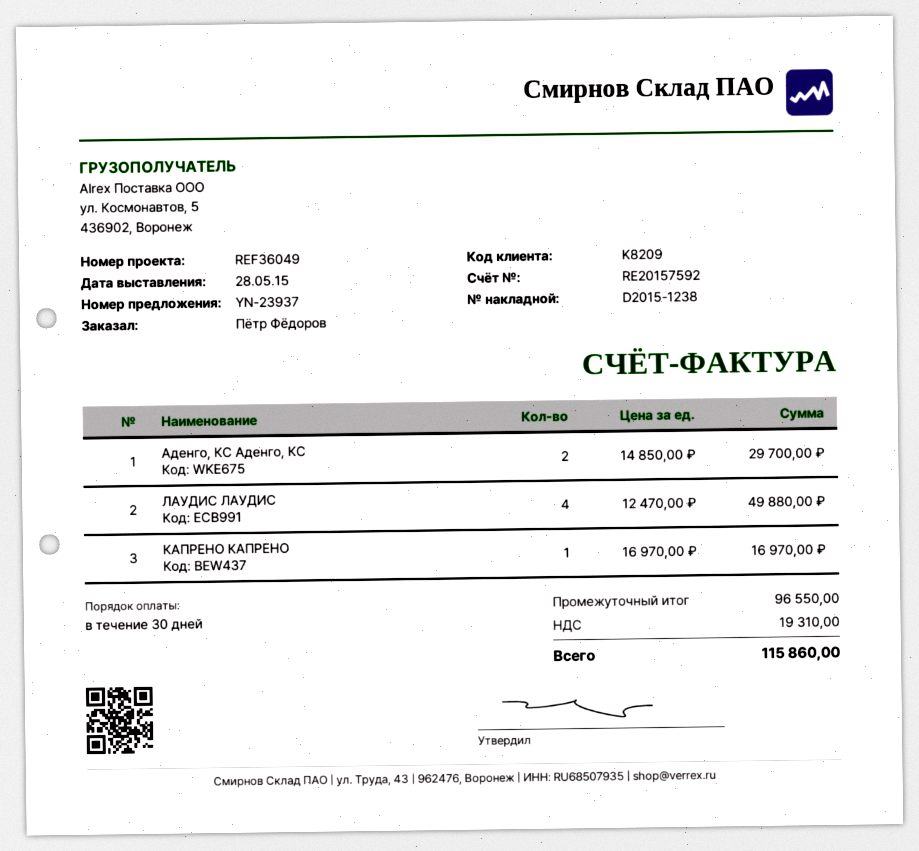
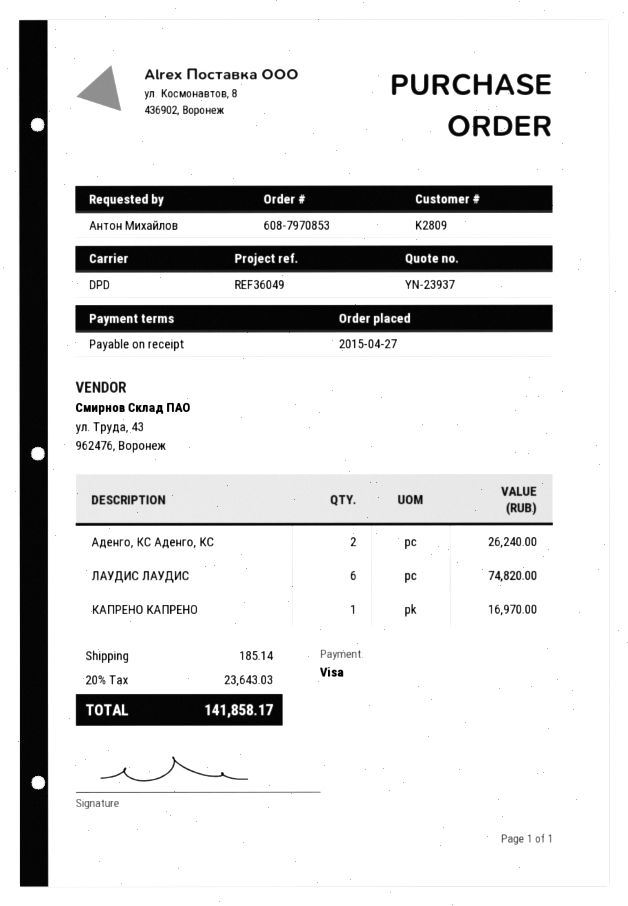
payment terms: 30 days -> on receipt
customer number: K8209 -> K2809
ordered by: Пётр Фёдоров -> Антон Михайлов
Аденго, КС Аденго, КС: 2 for 29700.00 -> 2 for 26240.00
ЛАУДИС ЛАУДИС: 4 for 49880.00 -> 6 for 74820.00
shipping: none -> 185.14
tax: 19310.00 -> 23643.03
total: 115860.00 -> 141858.17

